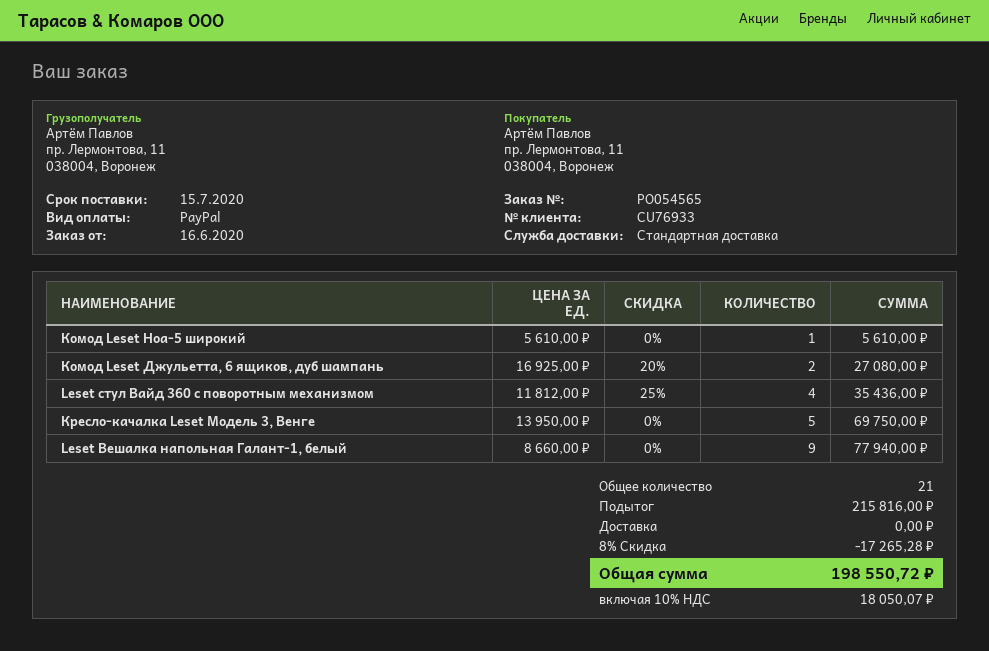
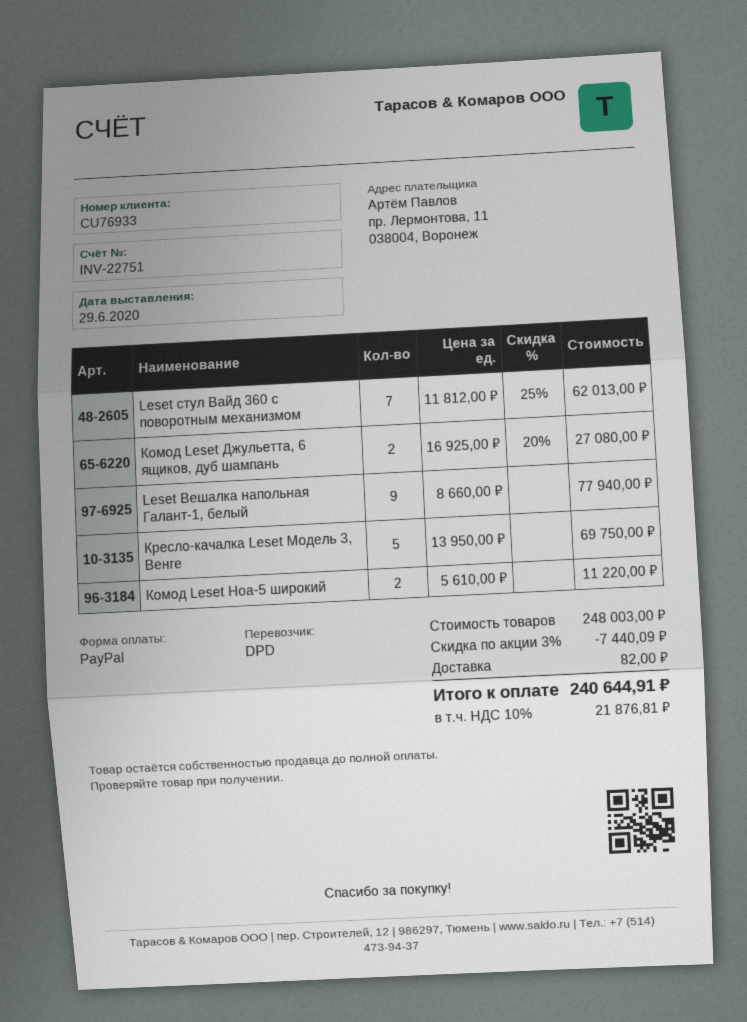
shipping method: standard -> DPD
Комод Leset Ноа-5 широкий: 1 x 5610.00 = 5610.00 -> 2 x 5610.00 = 11220.00
Leset стул Вайд 360 с поворотным механизмом: 4 x 11812.00 - 25% = 35436.00 -> 7 x 11812.00 - 25% = 62013.00
subtotal: 215816.00 -> 248003.00
discount: 8% = 17265.28 -> 3% = 7440.09
shipping: 0.00 -> 82.00
tax: 10% = 18050.07 -> 10% = 21876.81
total: 198550.72 -> 240644.91

